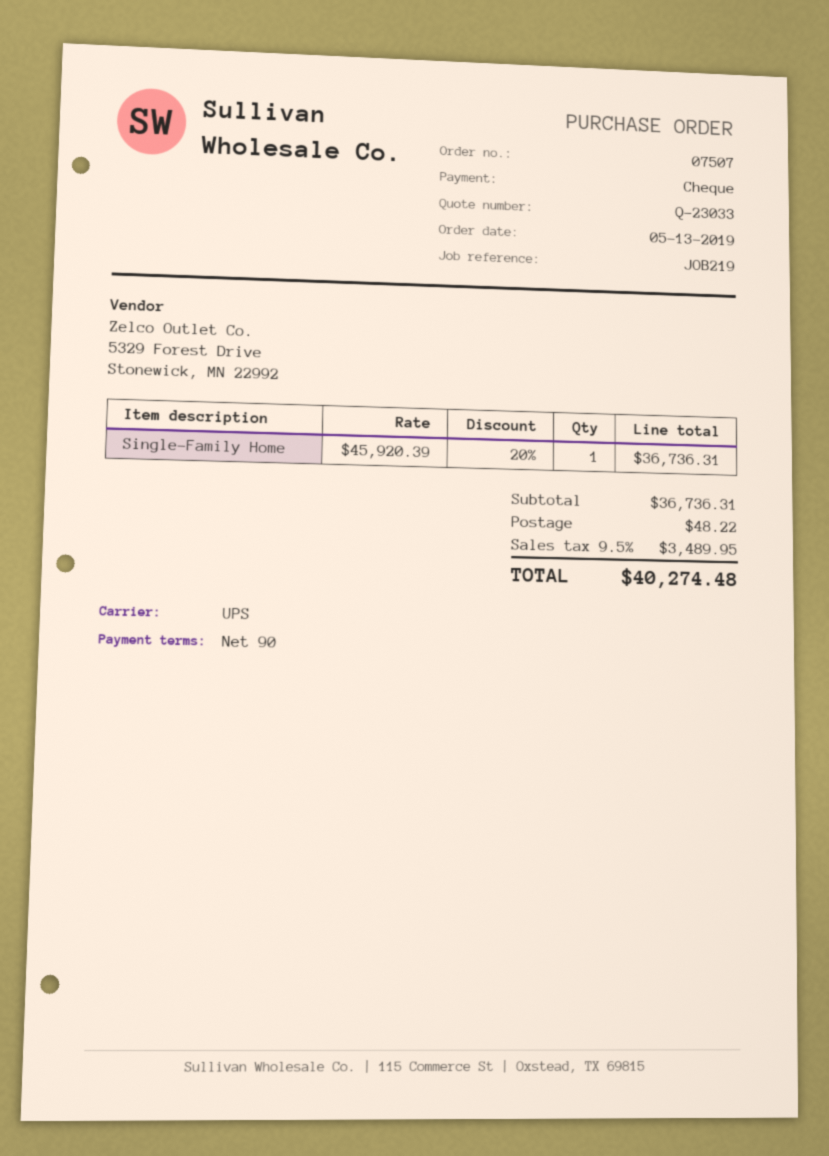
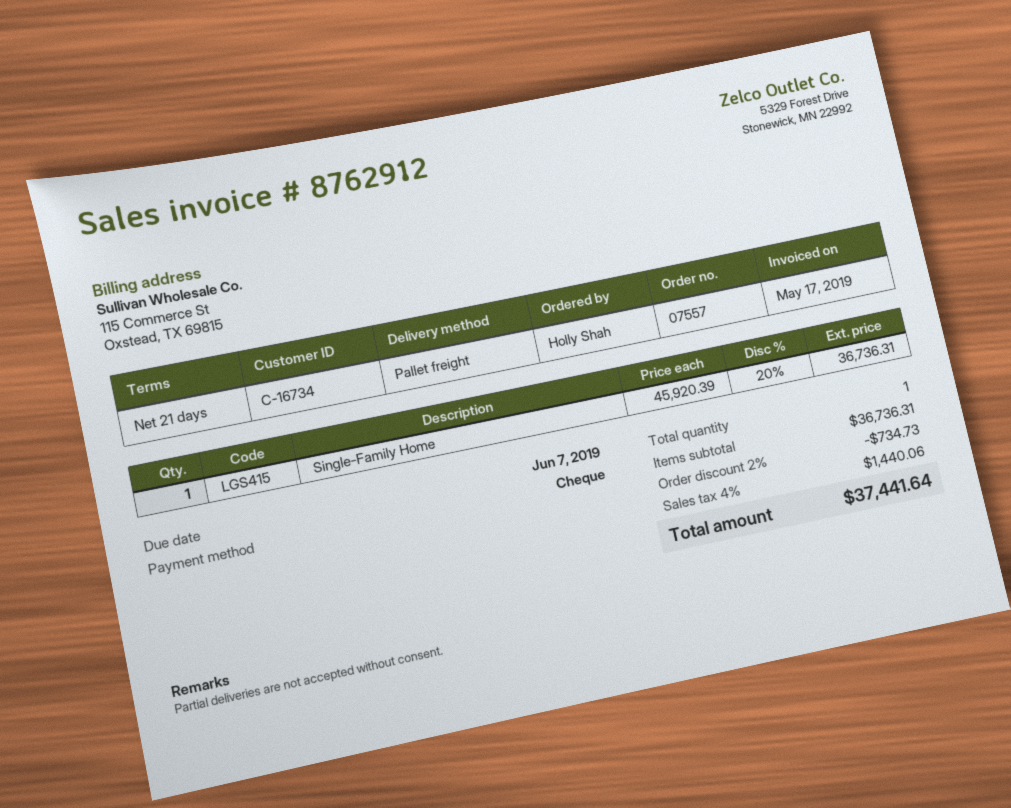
order number: 07507 -> 07557
payment terms: 90 days -> 21 days
shipping method: UPS -> pallet freight
discount: none -> 2% = 734.73
shipping: 48.22 -> none
tax: 9.5% = 3489.95 -> 4% = 1440.06
total: 40274.48 -> 37441.64

